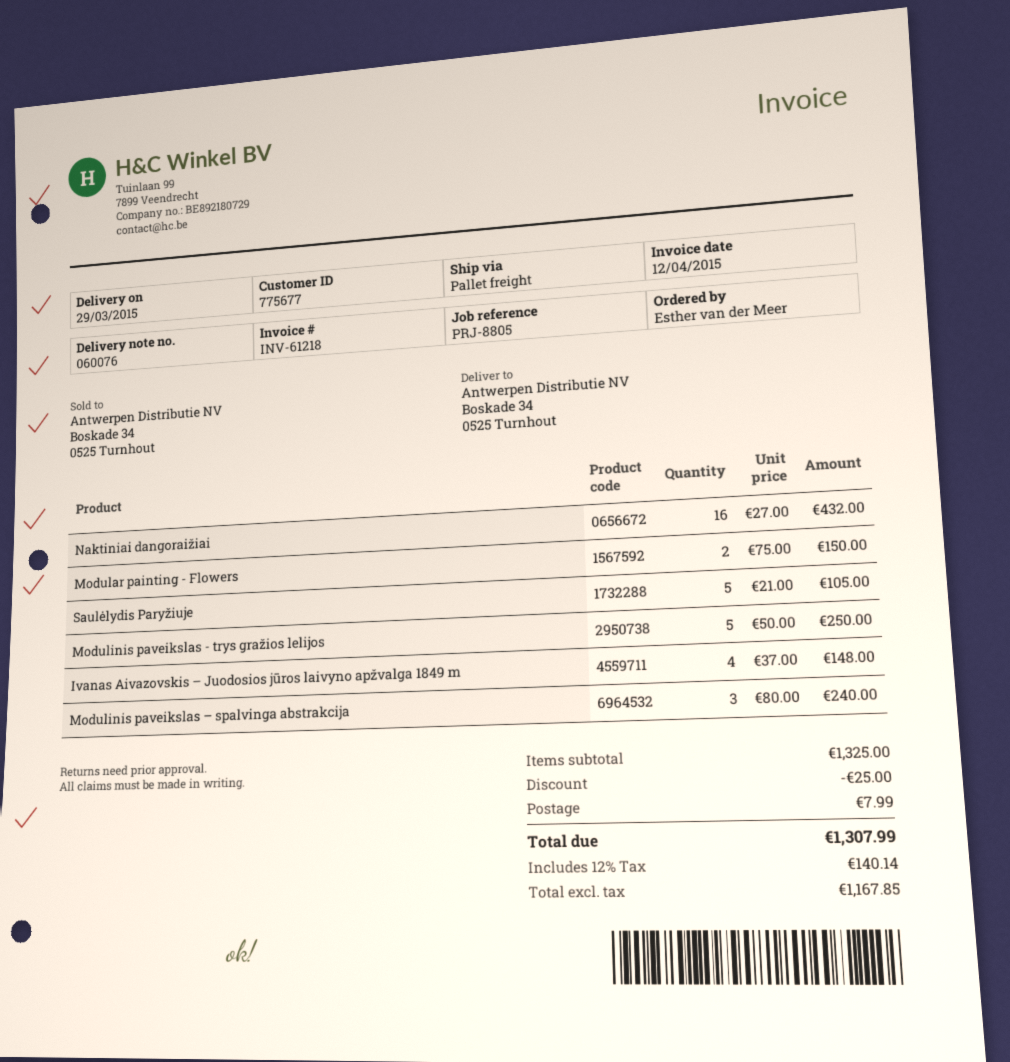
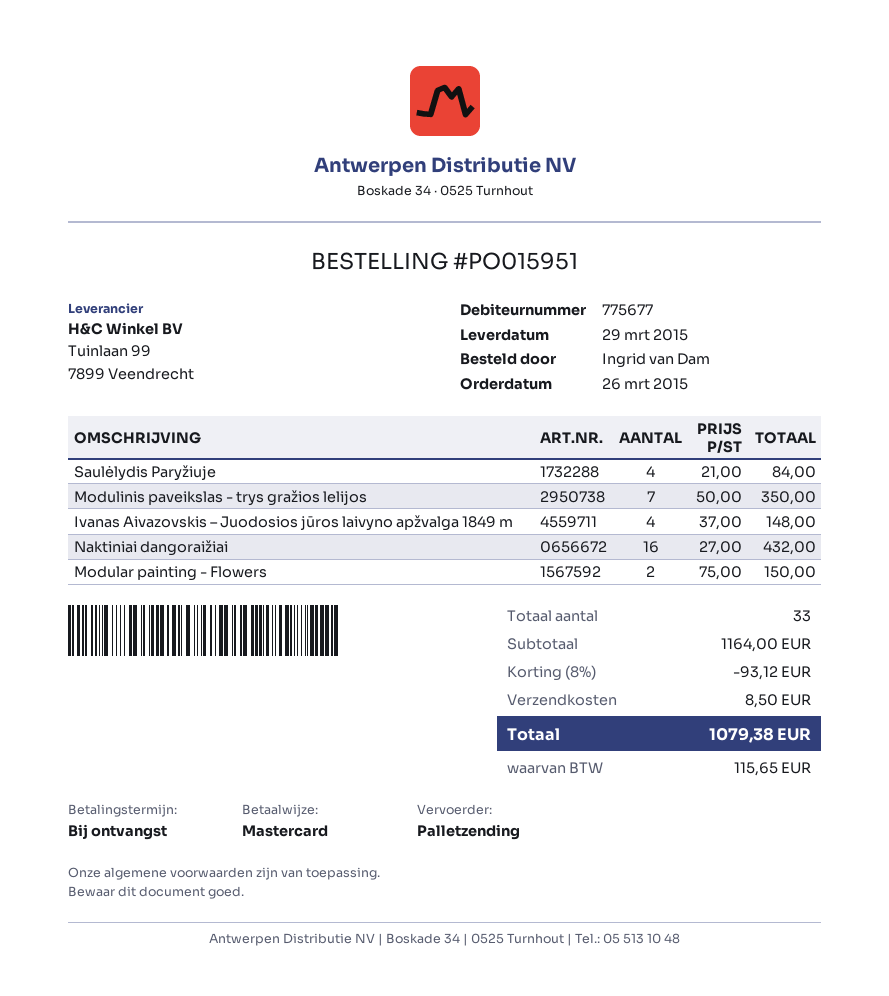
ordered by: Esther van der Meer -> Ingrid van Dam
Saulėlydis Paryžiuje: 5 x 21.00 = 105.00 -> 4 x 21.00 = 84.00
Modulinis paveikslas - trys gražios lelijos: 5 x 50.00 = 250.00 -> 7 x 50.00 = 350.00
Modulinis paveikslas – spalvinga abstrakcija: 3 x 80.00 = 240.00 -> none
subtotal: 1325.00 -> 1164.00
discount: 25.00 -> 93.12
shipping: 7.99 -> 8.50
tax: 140.14 -> 115.65
total: 1307.99 -> 1079.38

